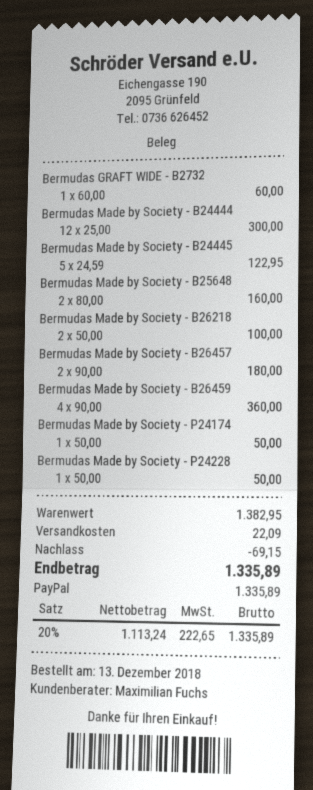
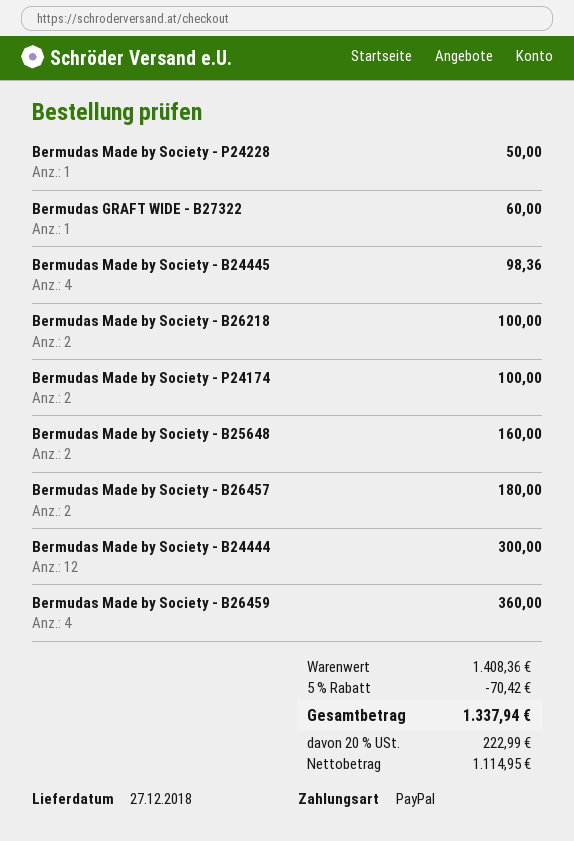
Bermudas Made by Society - B24445: 5 for 122.95 -> 4 for 98.36
Bermudas Made by Society - P24174: 1 for 50.00 -> 2 for 100.00
subtotal: 1382.95 -> 1408.36
discount: 69.15 -> 70.42
shipping: 22.09 -> none
net: 1113.24 -> 1114.95
tax: 20% = 222.65 -> 20% = 222.99
total: 1335.89 -> 1337.94

